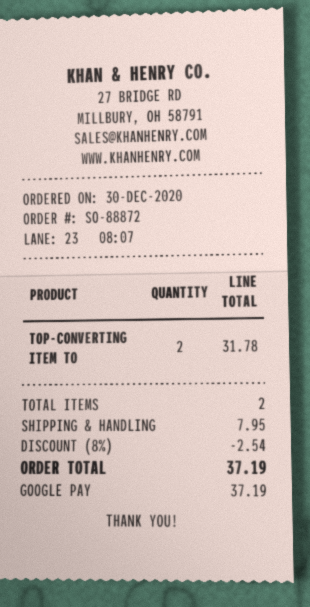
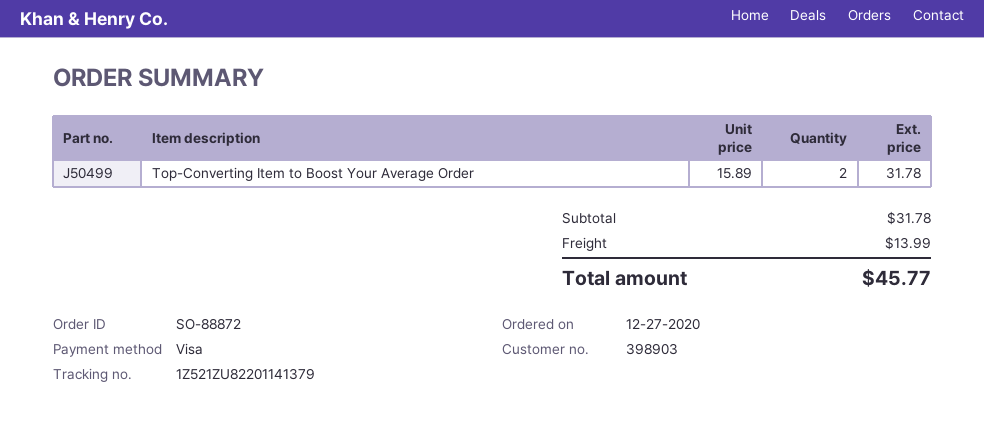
order date: 2020-12-30 -> 2020-12-27
payment method: Google Pay -> Visa
discount: 8% = 2.54 -> none
shipping: 7.95 -> 13.99
total: 37.19 -> 45.77

